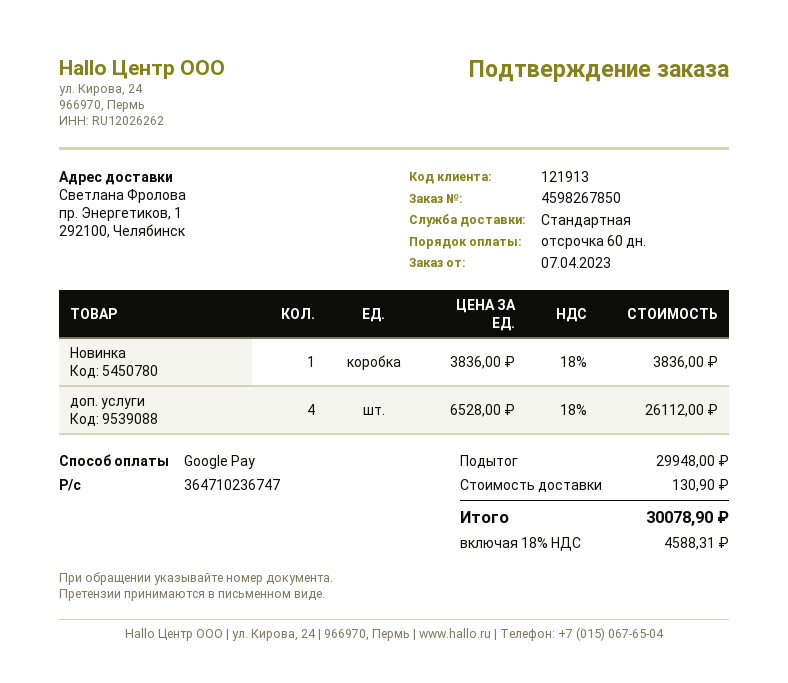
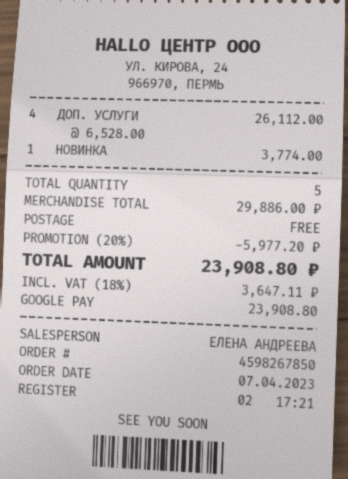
Новинка: 1 x 3836.00 = 3836.00 -> 1 x 3774.00 = 3774.00
subtotal: 29948.00 -> 29886.00
discount: none -> 20% = 5977.20
shipping: 130.90 -> 0.00
tax: 18% = 4588.31 -> 18% = 3647.11
total: 30078.90 -> 23908.80

